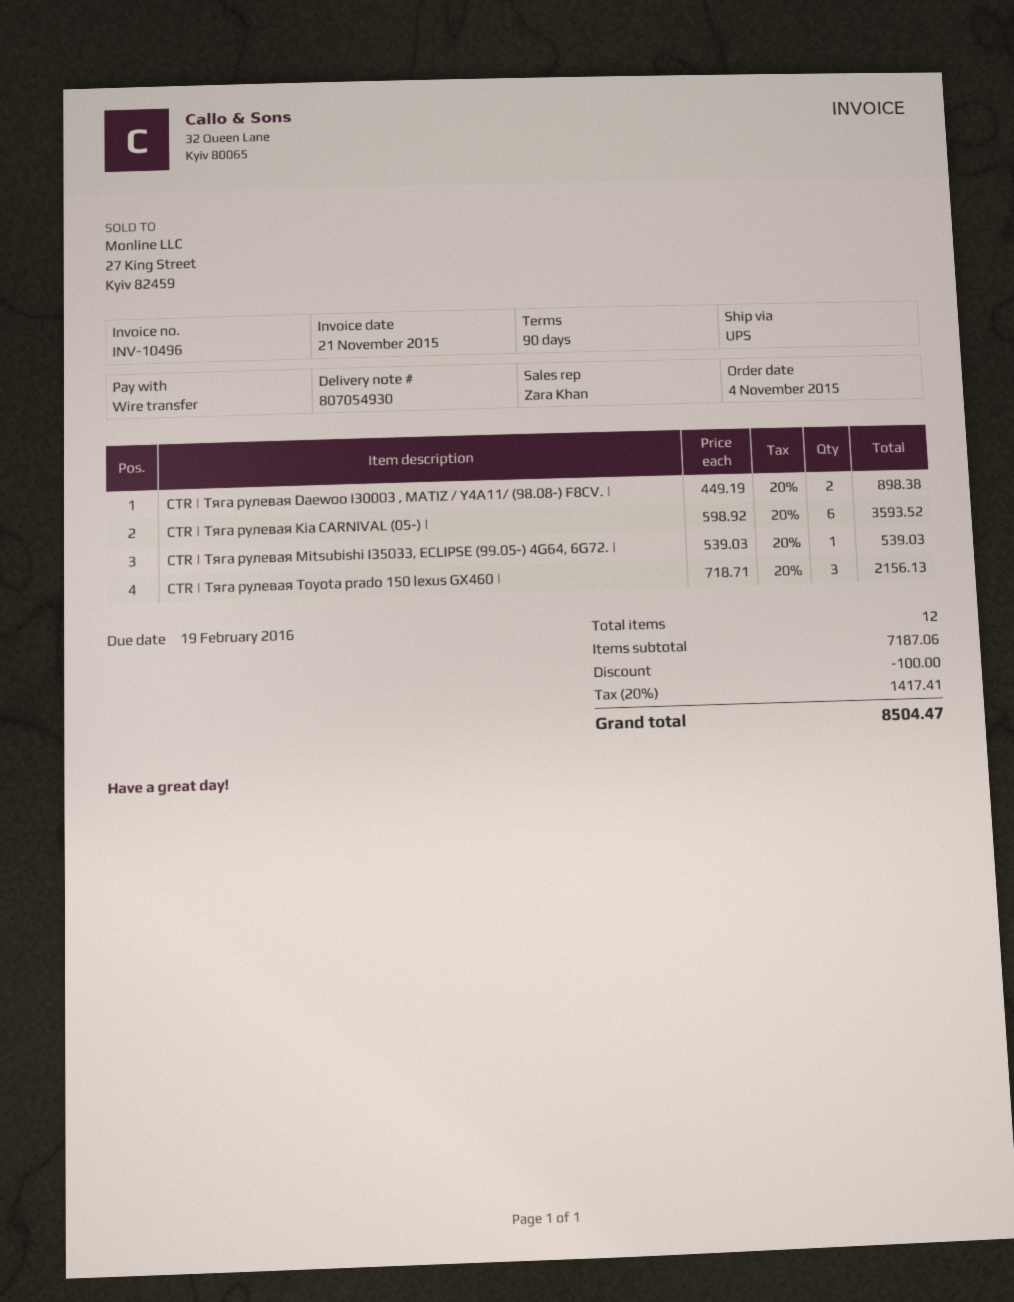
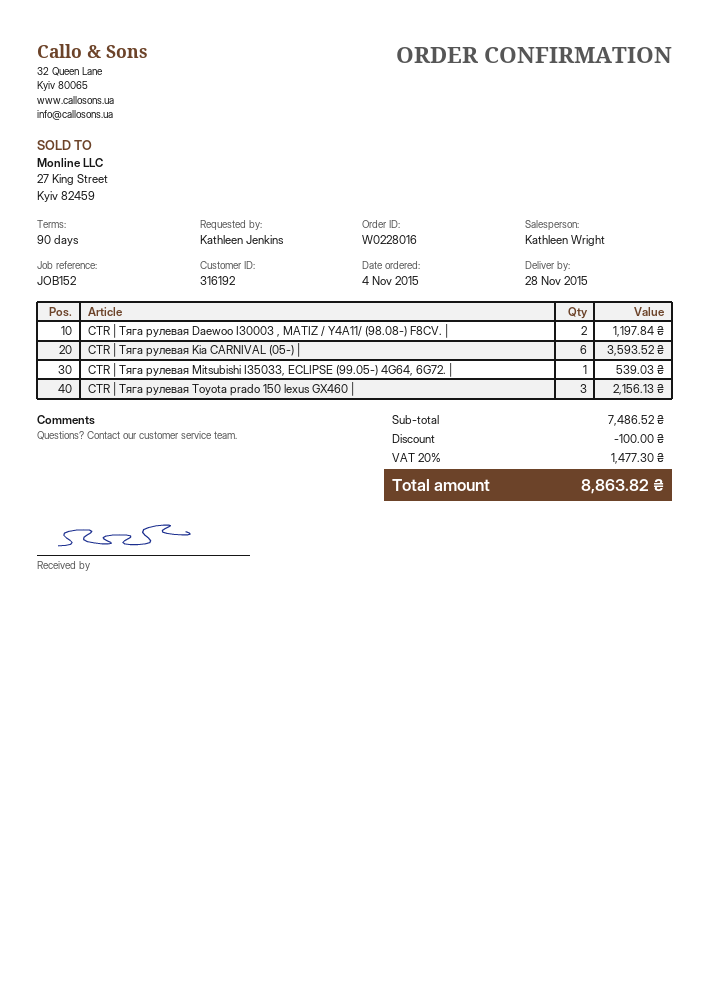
sales rep: Zara Khan -> Kathleen Wright
CTR | Тяга рулевая Daewoo I30003 , MATIZ / Y4A11/ (98.08-) F8CV. |: 2 for 898.38 -> 2 for 1197.84
subtotal: 7187.06 -> 7486.52
tax: 20% = 1417.41 -> 20% = 1477.30
total: 8504.47 -> 8863.82

